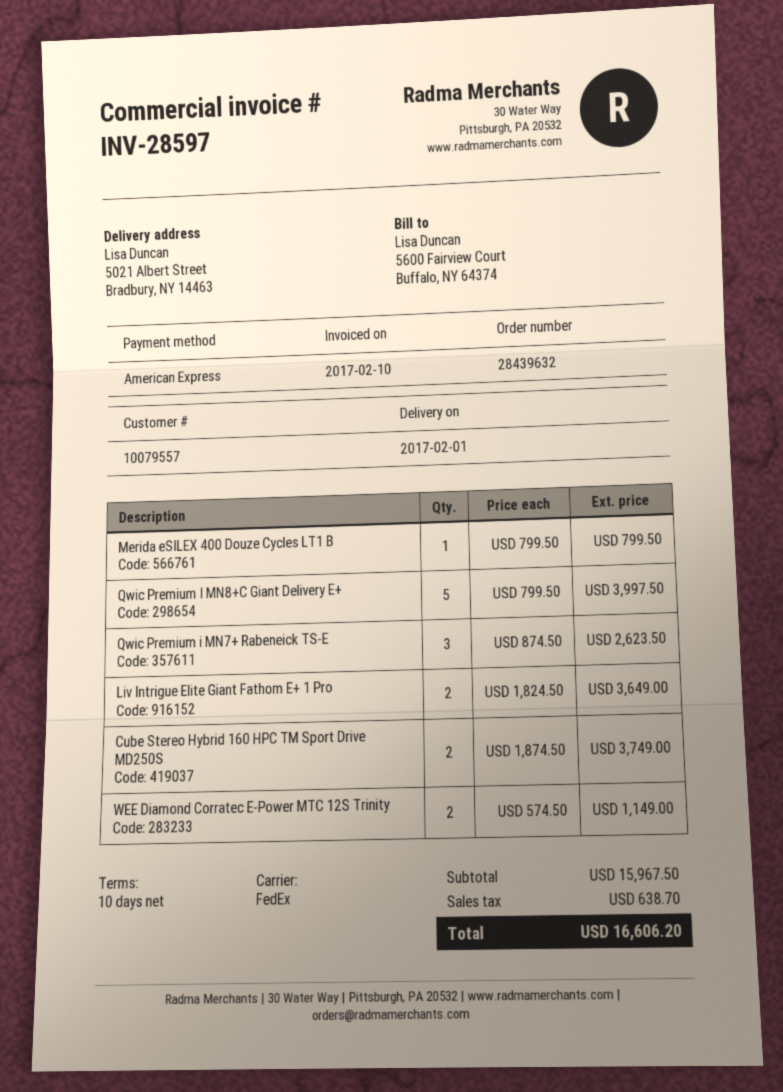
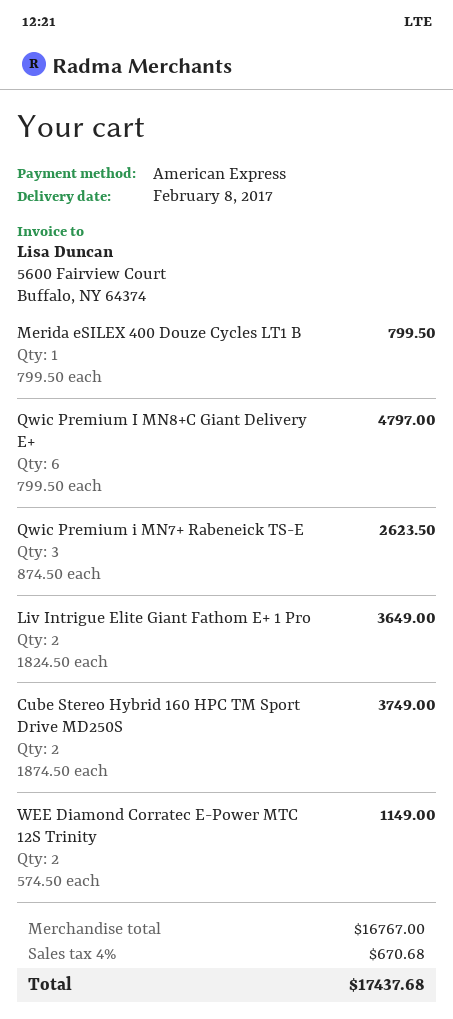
delivery date: 2017-02-01 -> 2017-02-08
Qwic Premium I MN8+C Giant Delivery E+: 5 x 799.50 = 3997.50 -> 6 x 799.50 = 4797.00
subtotal: 15967.50 -> 16767.00
tax: 638.70 -> 670.68
total: 16606.20 -> 17437.68

